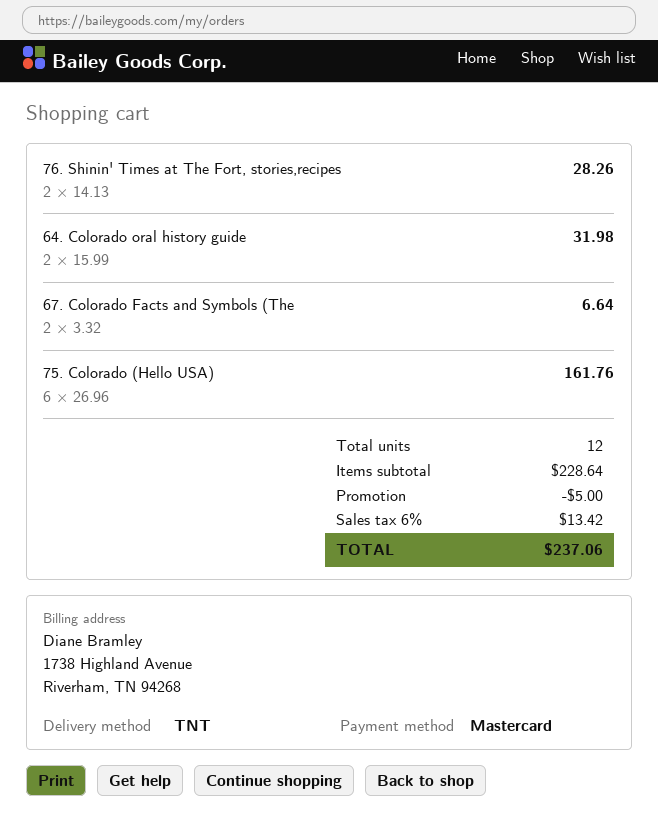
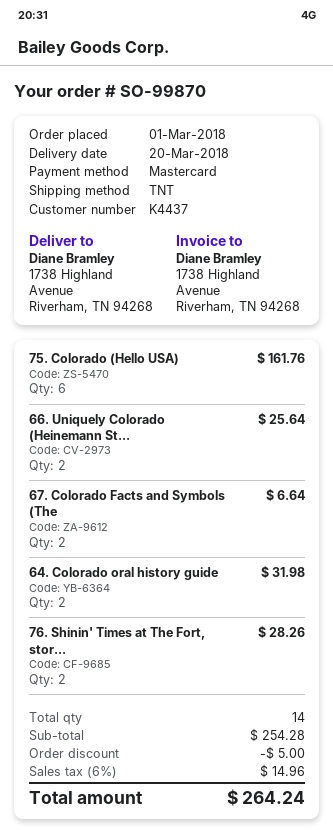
66. Uniquely Colorado (Heinemann St...: none -> 2 for 25.64
total quantity: 12 -> 14
subtotal: 228.64 -> 254.28
tax: 6% = 13.42 -> 6% = 14.96
total: 237.06 -> 264.24

